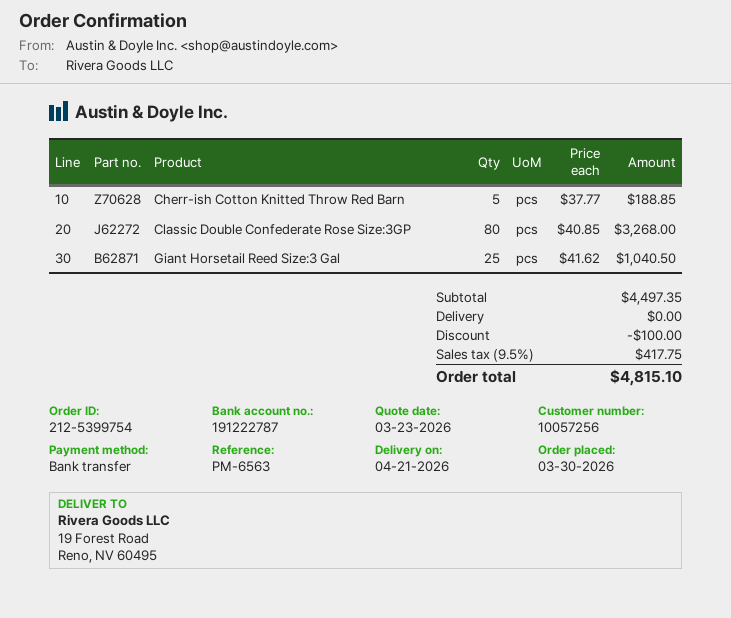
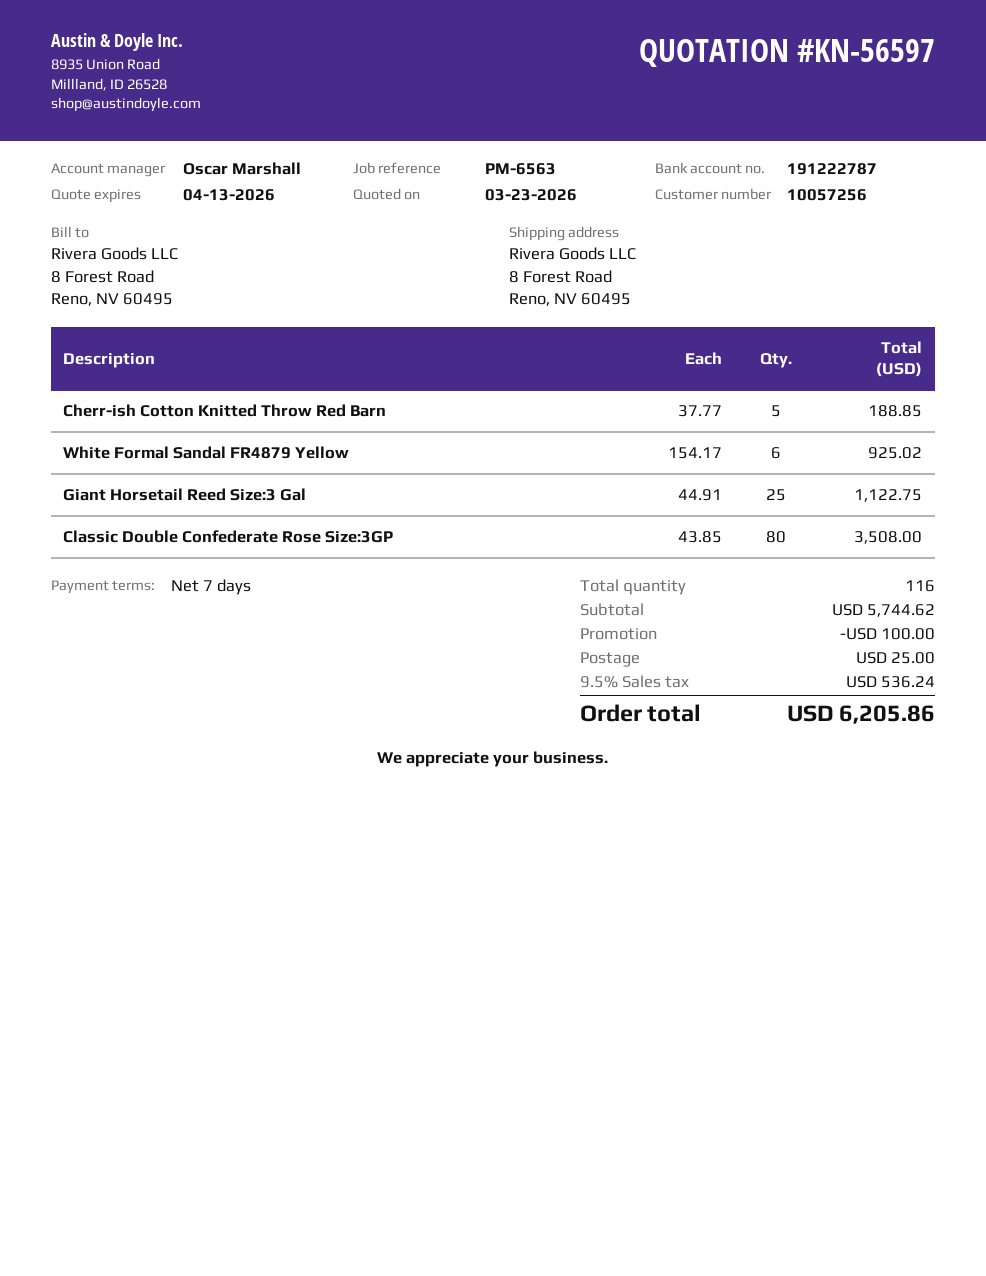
ship to: 19 Forest Road, Reno, NV 60495 -> 8 Forest Road, Reno, NV 60495
Classic Double Confederate Rose Size:3GP: 80 x 40.85 = 3268.00 -> 80 x 43.85 = 3508.00
Giant Horsetail Reed Size:3 Gal: 25 x 41.62 = 1040.50 -> 25 x 44.91 = 1122.75
White Formal Sandal FR4879 Yellow: none -> 6 x 154.17 = 925.02
subtotal: 4497.35 -> 5744.62
shipping: 0.00 -> 25.00
tax: 9.5% = 417.75 -> 9.5% = 536.24
total: 4815.10 -> 6205.86

